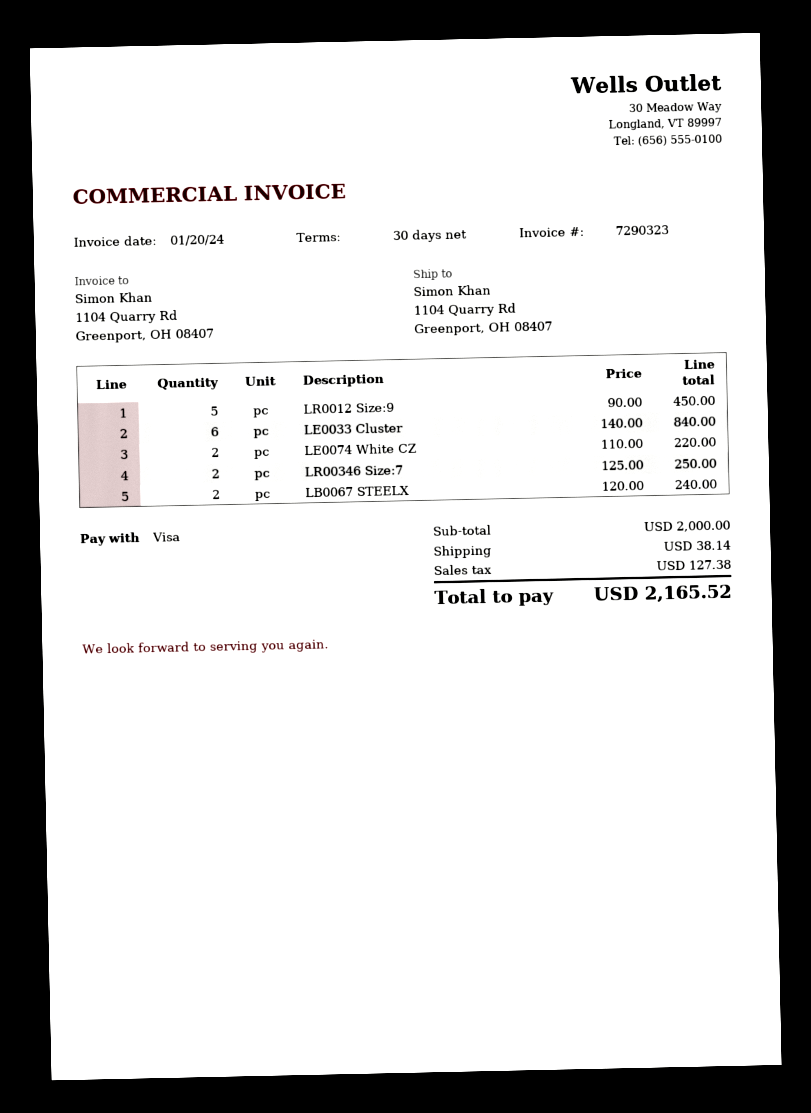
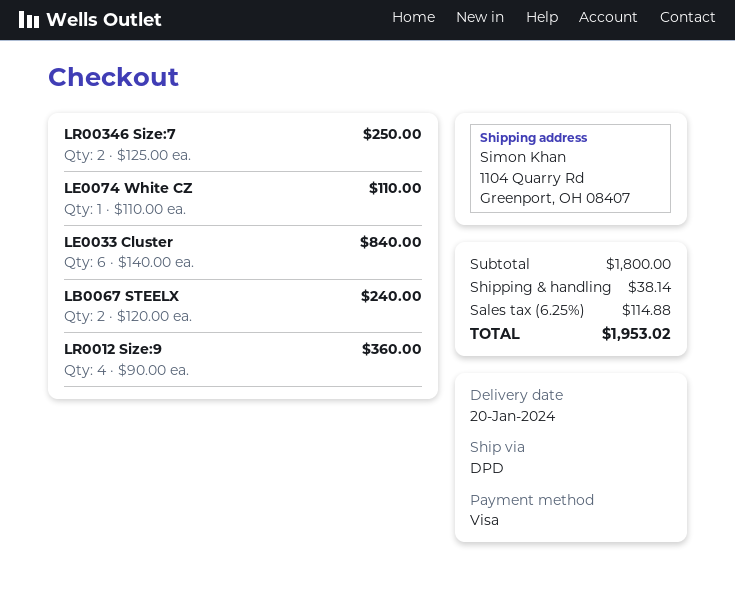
LR0012 Size:9: 5 x 90.00 = 450.00 -> 4 x 90.00 = 360.00
LE0074 White CZ: 2 x 110.00 = 220.00 -> 1 x 110.00 = 110.00
subtotal: 2000.00 -> 1800.00
tax: 127.38 -> 114.88
total: 2165.52 -> 1953.02

